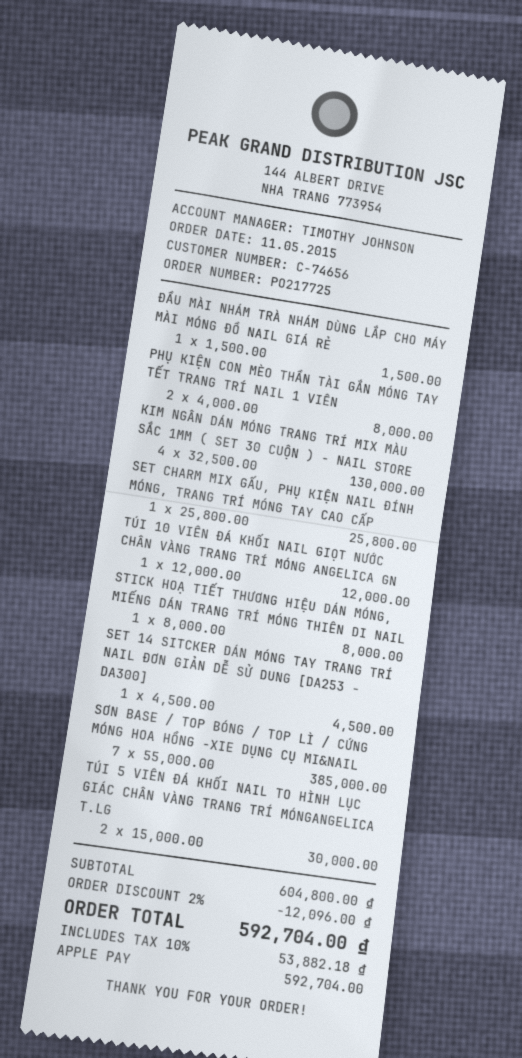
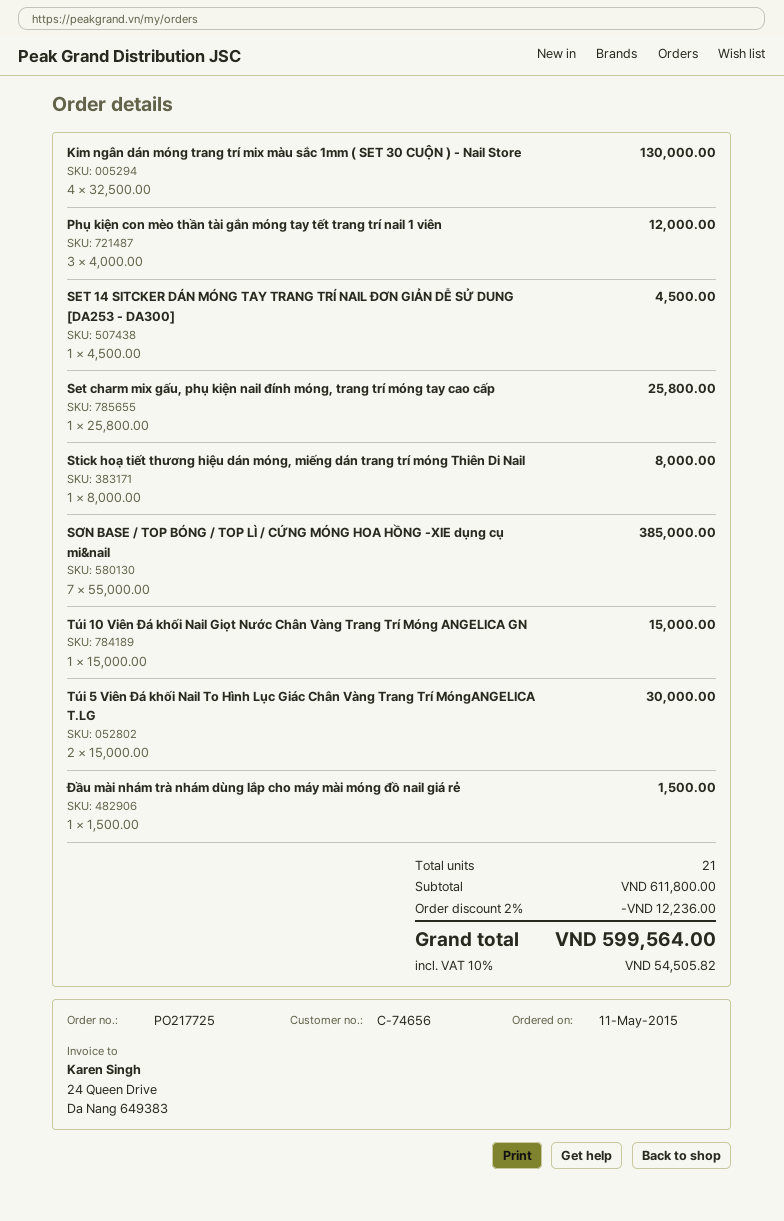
PHỤ KIỆN CON MÈO THẦN TÀI GẮN MÓNG TAY TẾT TRANG TRÍ NAIL 1 VIÊN: 2 x 4000.00 = 8000.00 -> 3 x 4000.00 = 12000.00
TÚI 10 VIÊN ĐÁ KHỐI NAIL GIỌT NƯỚC CHÂN VÀNG TRANG TRÍ MÓNG ANGELICA GN: 1 x 12000.00 = 12000.00 -> 1 x 15000.00 = 15000.00
subtotal: 604800.00 -> 611800.00
discount: 2% = 12096.00 -> 2% = 12236.00
tax: 10% = 53882.18 -> 10% = 54505.82
total: 592704.00 -> 599564.00

